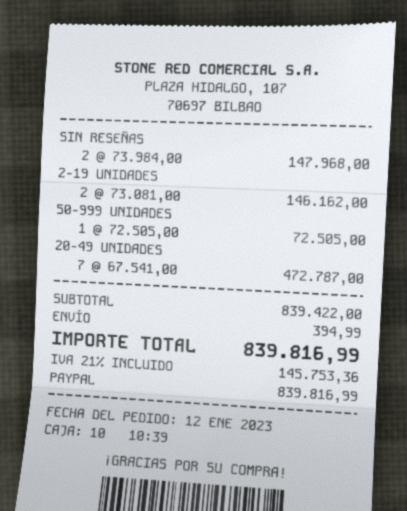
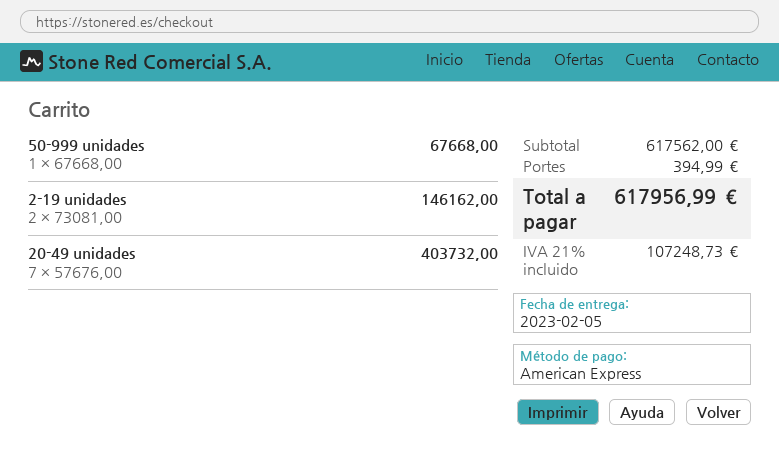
payment method: PayPal -> American Express
SIN RESEÑAS: 2 x 73984.00 = 147968.00 -> none
50-999 UNIDADES: 1 x 72505.00 = 72505.00 -> 1 x 67668.00 = 67668.00
20-49 UNIDADES: 7 x 67541.00 = 472787.00 -> 7 x 57676.00 = 403732.00
subtotal: 839422.00 -> 617562.00
tax: 21% = 145753.36 -> 21% = 107248.73
total: 839816.99 -> 617956.99

